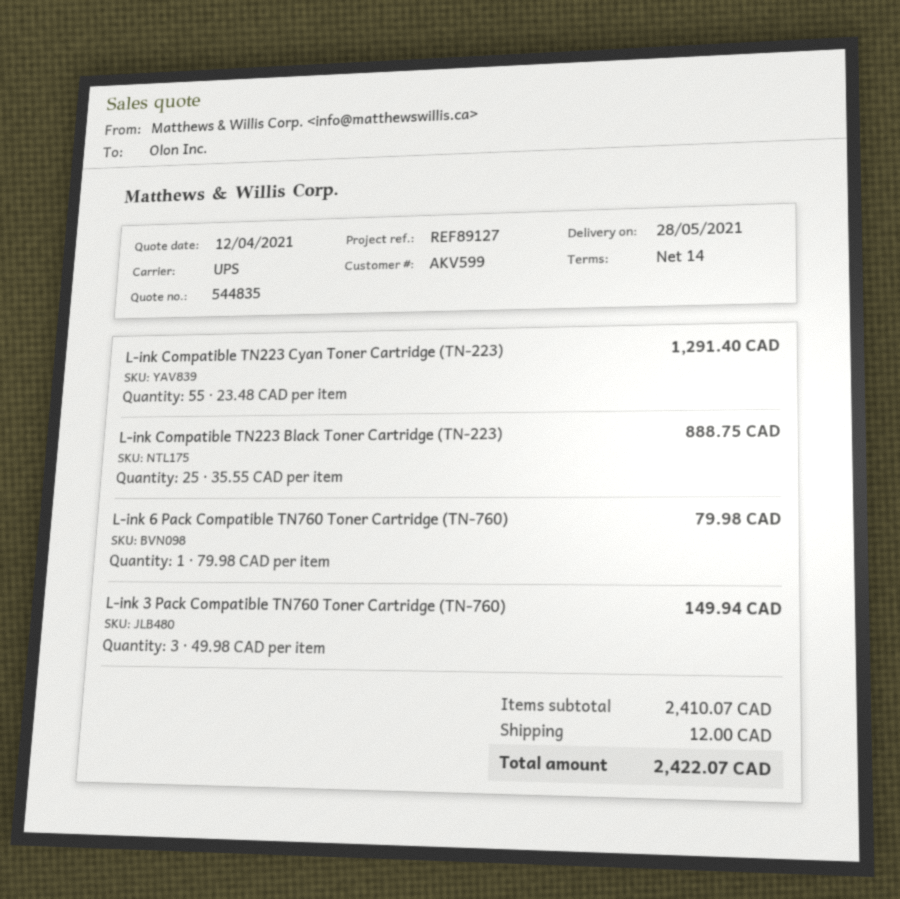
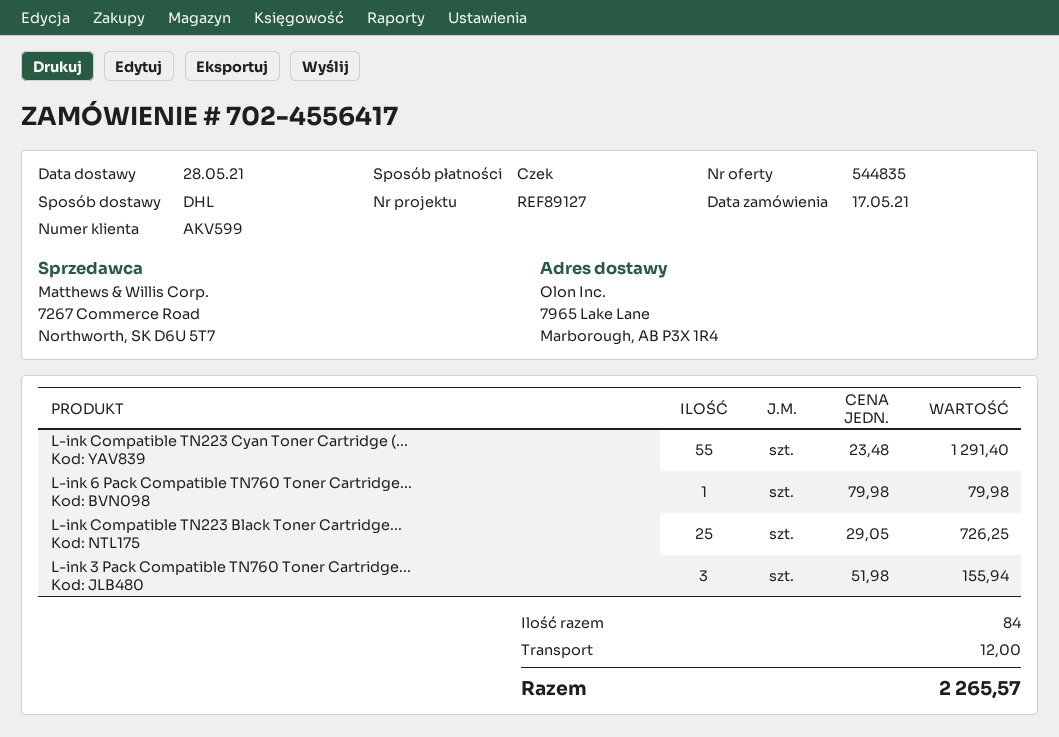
shipping method: UPS -> DHL
L-ink Compatible TN223 Black Toner Cartridge (TN-223): 25 x 35.55 = 888.75 -> 25 x 29.05 = 726.25
L-ink 3 Pack Compatible TN760 Toner Cartridge (TN-760): 3 x 49.98 = 149.94 -> 3 x 51.98 = 155.94
total: 2422.07 -> 2265.57

